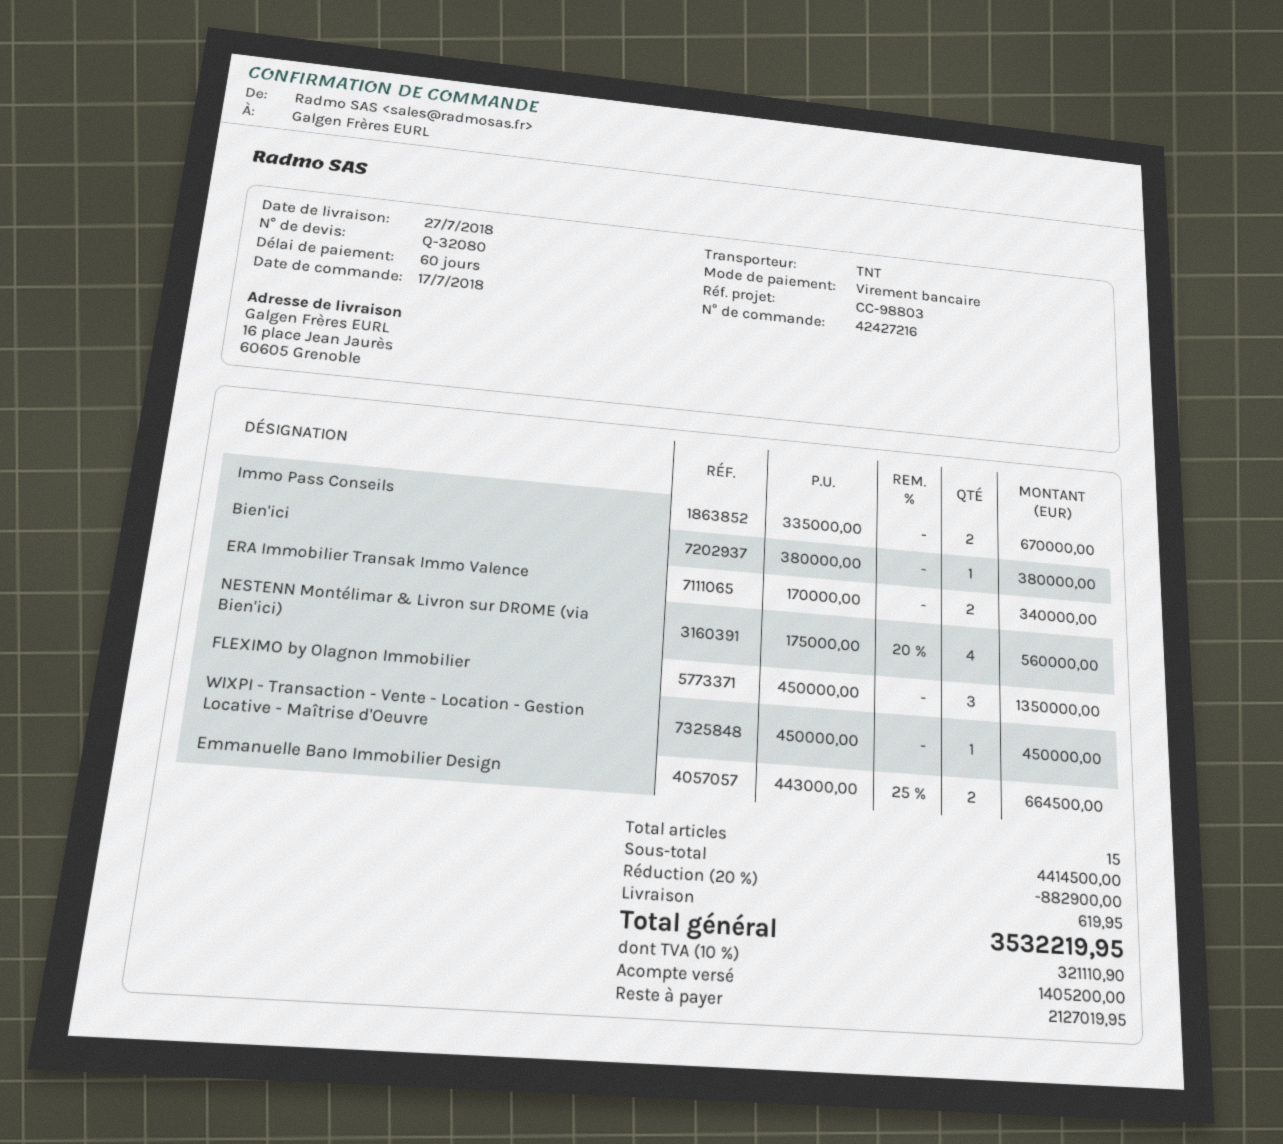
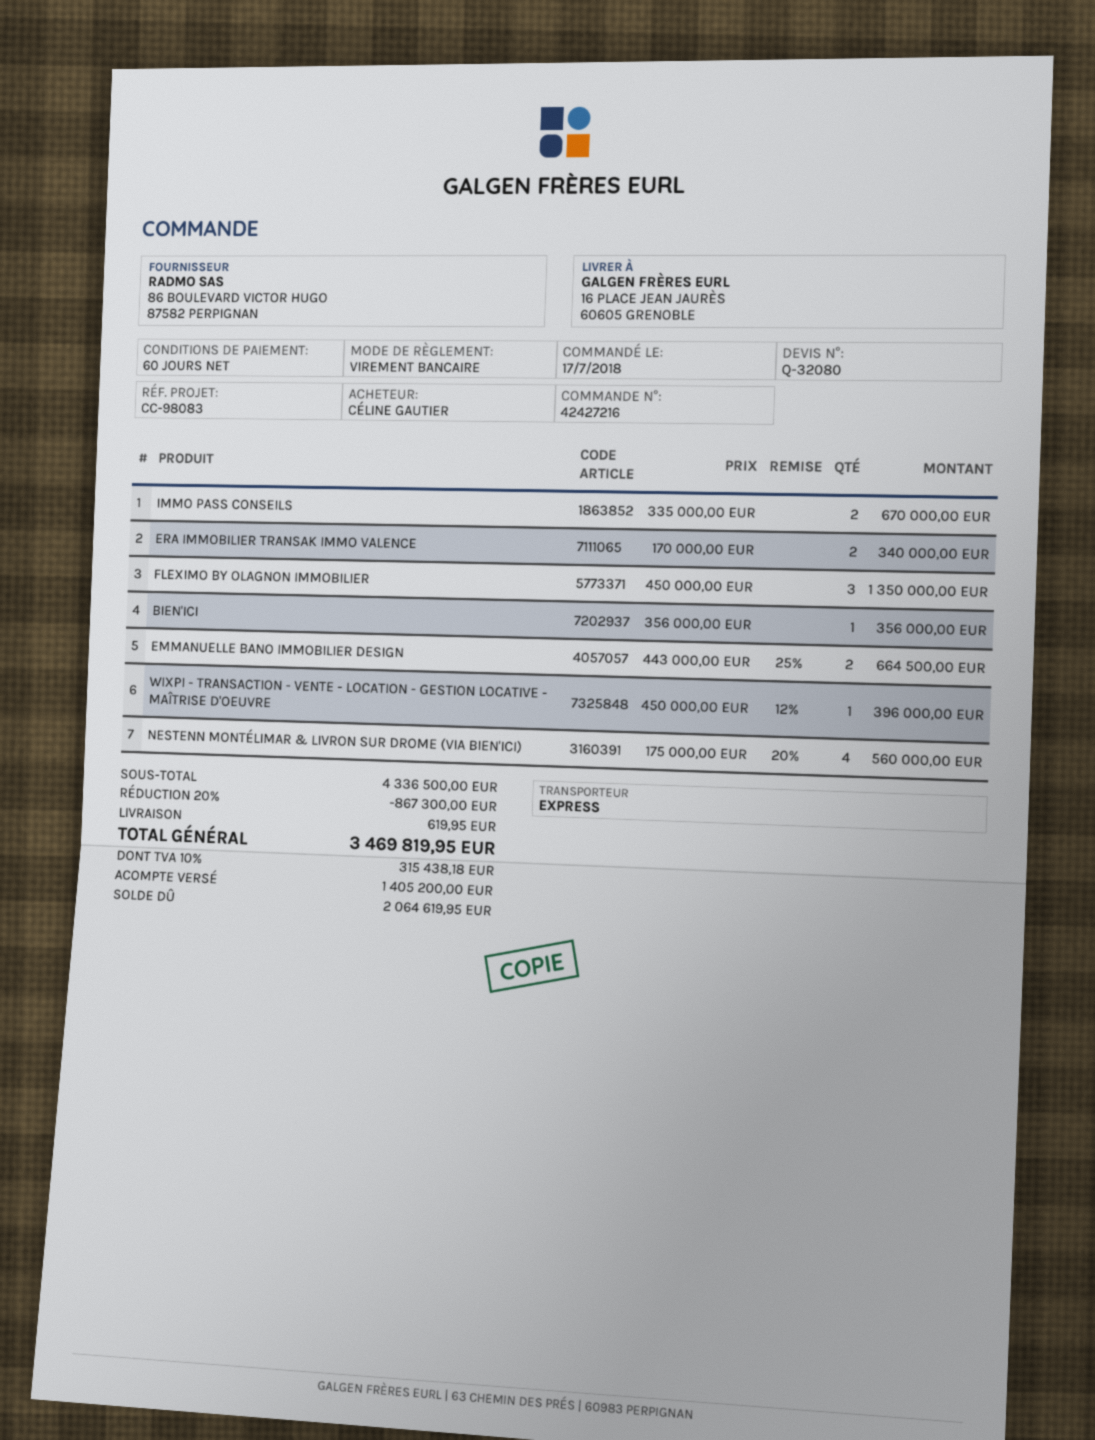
reference: CC-98803 -> CC-98083
shipping method: TNT -> express
Bien'ici: 1 x 380000.00 = 380000.00 -> 1 x 356000.00 = 356000.00
WIXPI - Transaction - Vente - Location - Gestion Locative - Maîtrise d'Oeuvre: 1 x 450000.00 = 450000.00 -> 1 x 450000.00 - 12% = 396000.00
subtotal: 4414500.00 -> 4336500.00
discount: 20% = 882900.00 -> 20% = 867300.00
tax: 10% = 321110.90 -> 10% = 315438.18
total: 3532219.95 -> 3469819.95
balance: 2127019.95 -> 2064619.95

